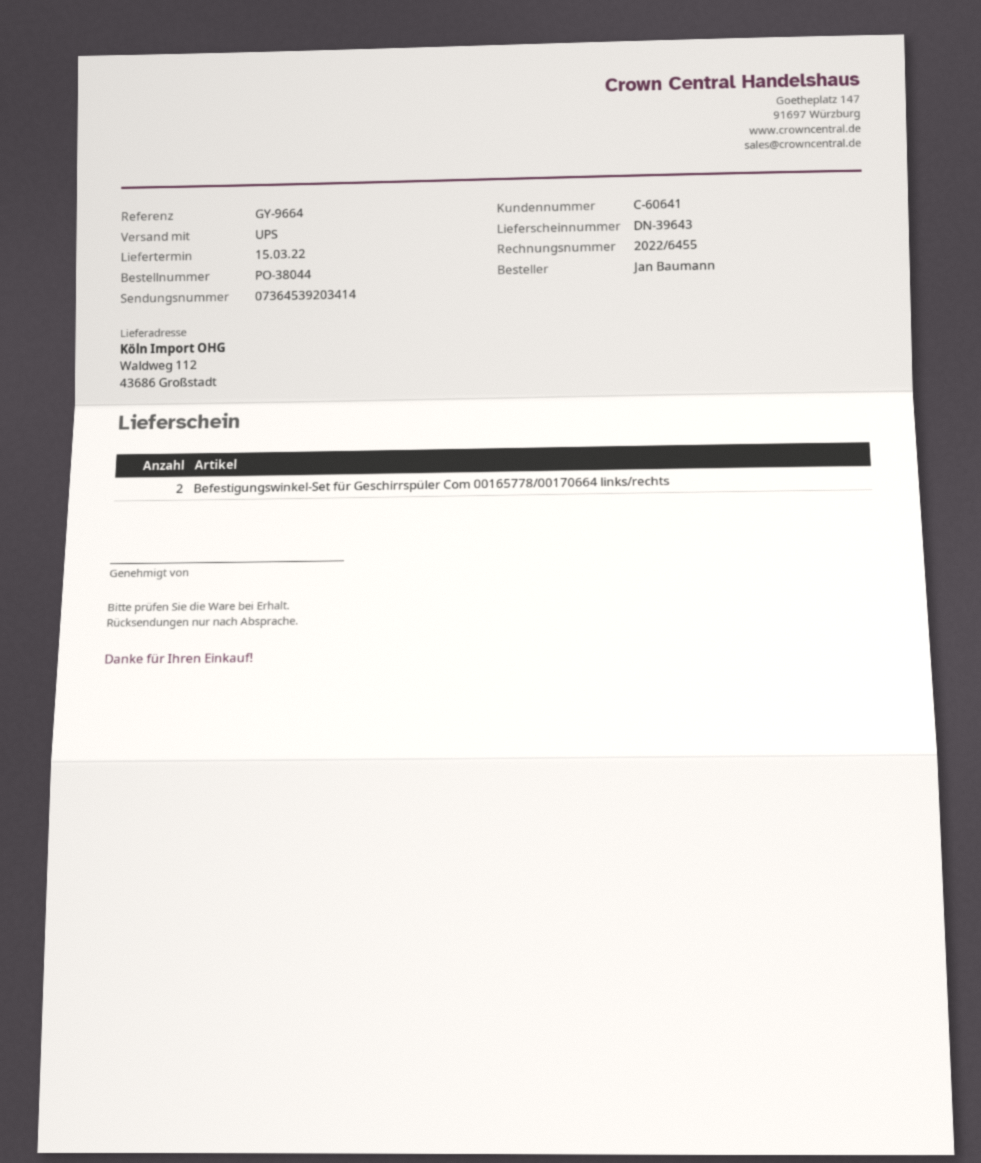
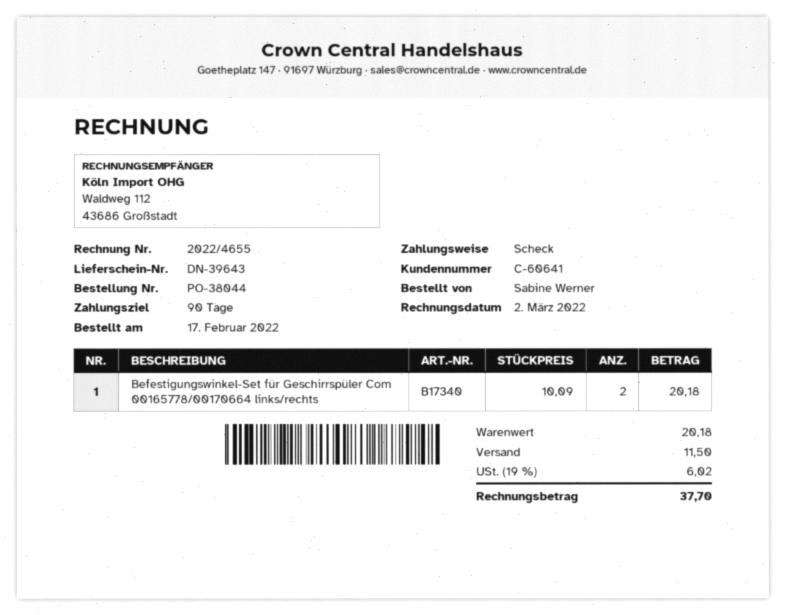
invoice number: 2022/6455 -> 2022/4655
ordered by: Jan Baumann -> Sabine Werner

